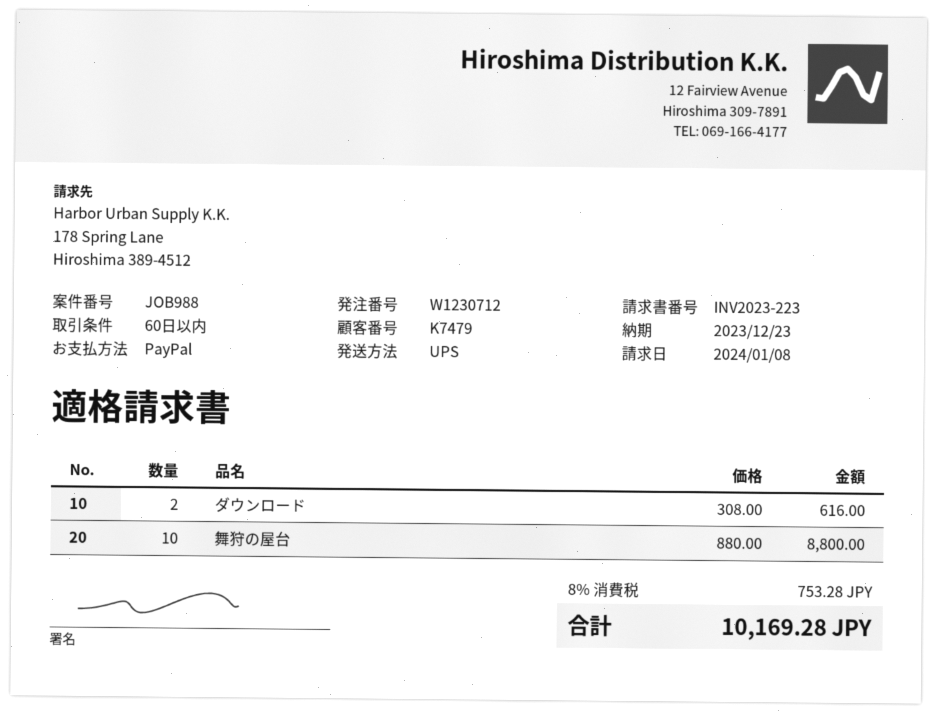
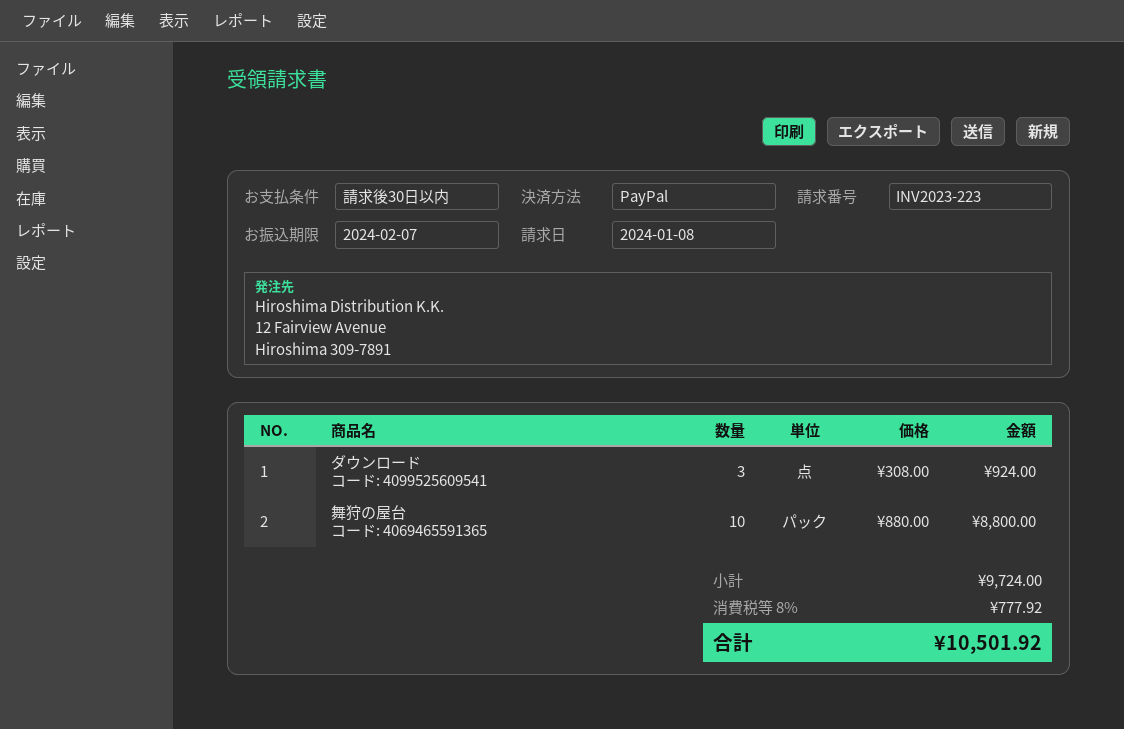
payment terms: 60 days -> 30 days
ダウンロード: 2 x 308.00 = 616.00 -> 3 x 308.00 = 924.00
tax: 8% = 753.28 -> 8% = 777.92
total: 10169.28 -> 10501.92

